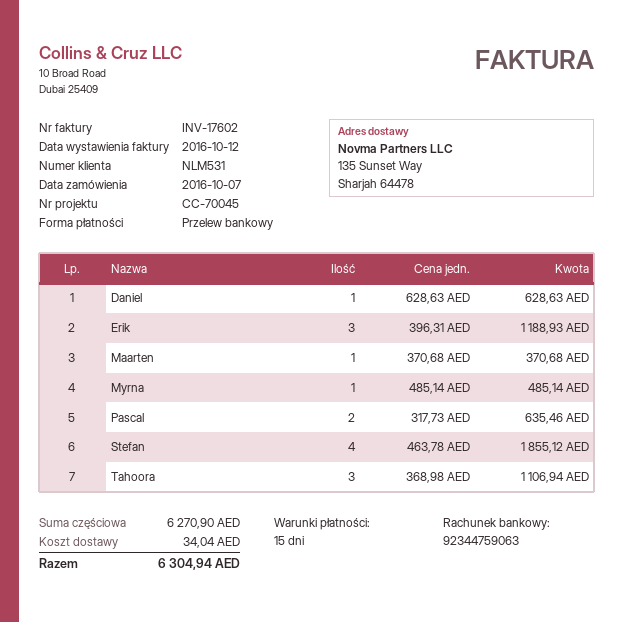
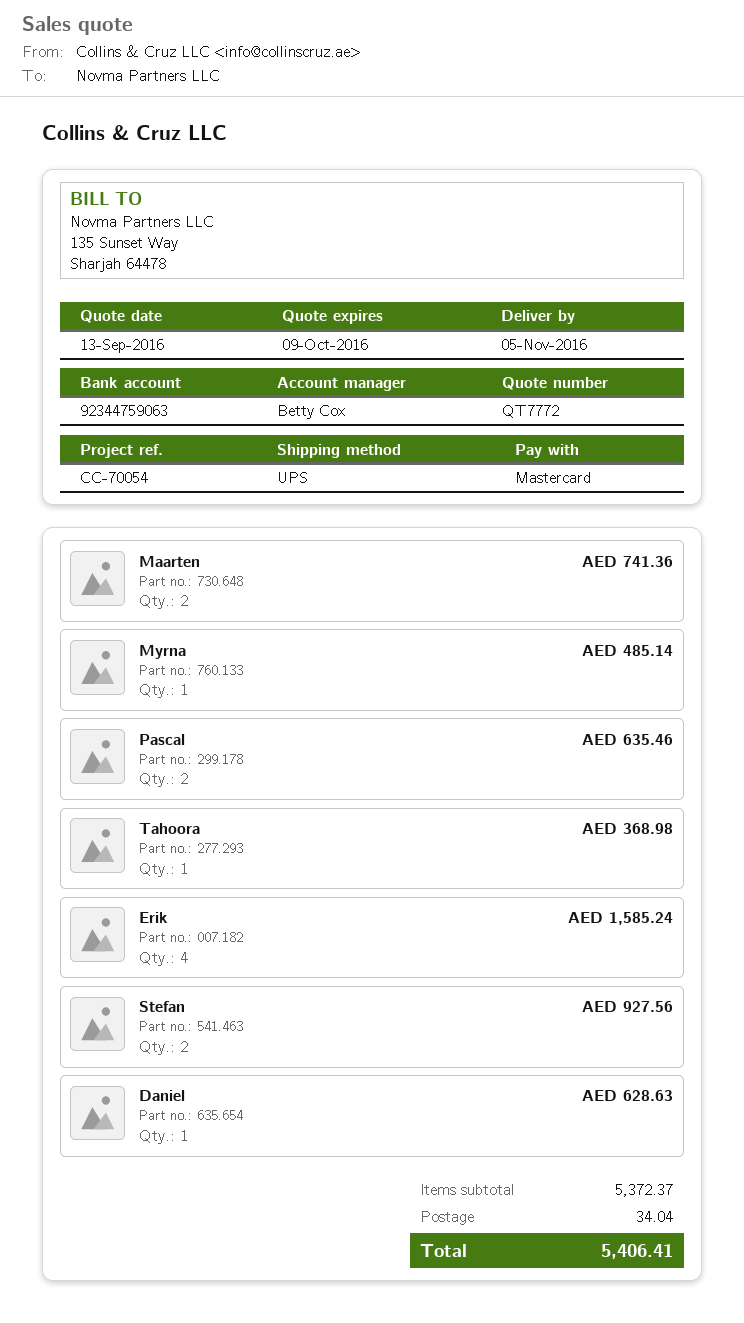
reference: CC-70045 -> CC-70054
payment method: bank transfer -> Mastercard
Erik: 3 for 1188.93 -> 4 for 1585.24
Maarten: 1 for 370.68 -> 2 for 741.36
Stefan: 4 for 1855.12 -> 2 for 927.56
Tahoora: 3 for 1106.94 -> 1 for 368.98
subtotal: 6270.90 -> 5372.37
total: 6304.94 -> 5406.41

